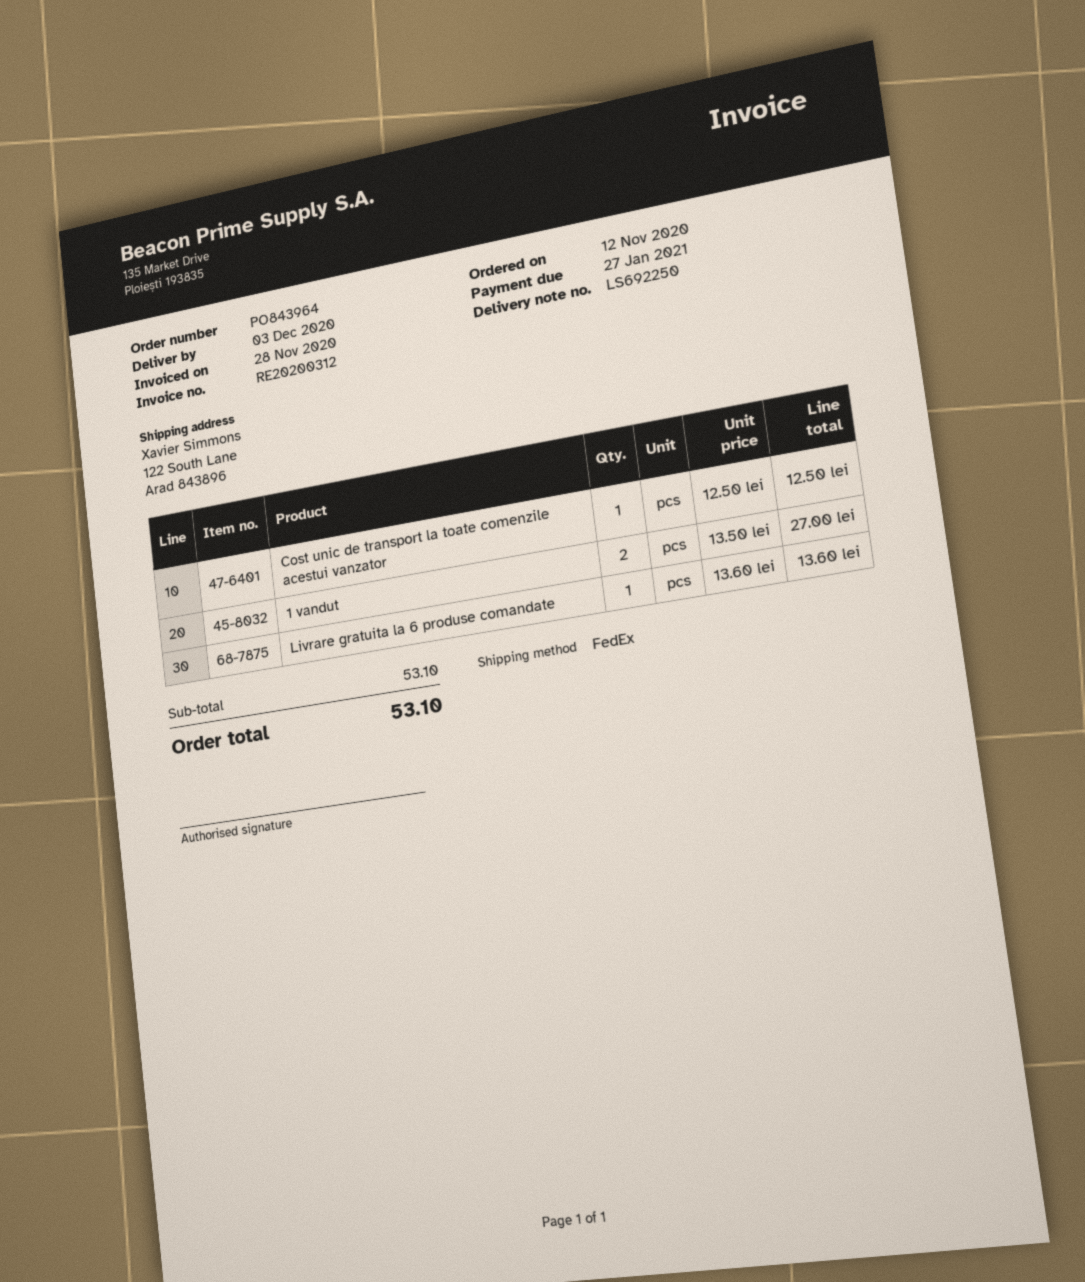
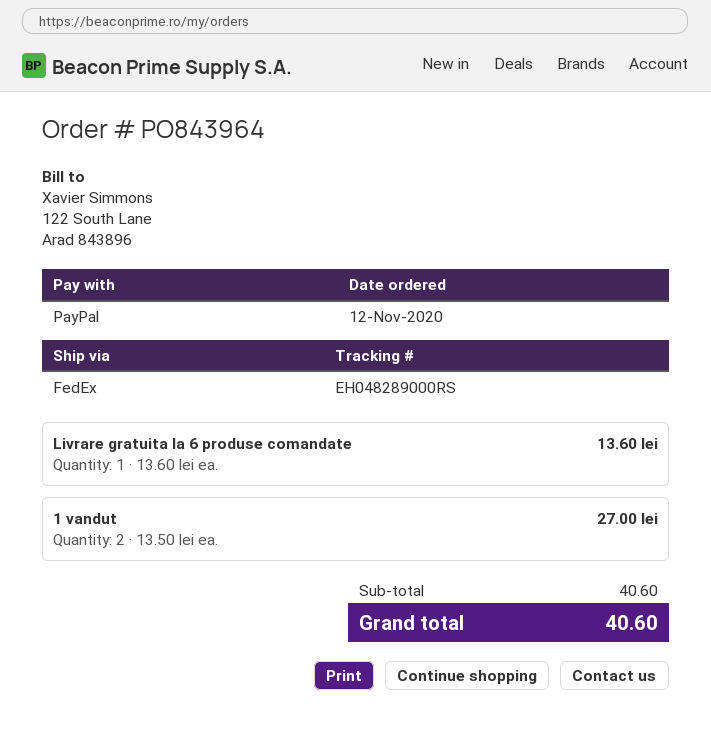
Cost unic de transport la toate comenzile acestui vanzator: 1 x 12.50 = 12.50 -> none
subtotal: 53.10 -> 40.60
total: 53.10 -> 40.60

